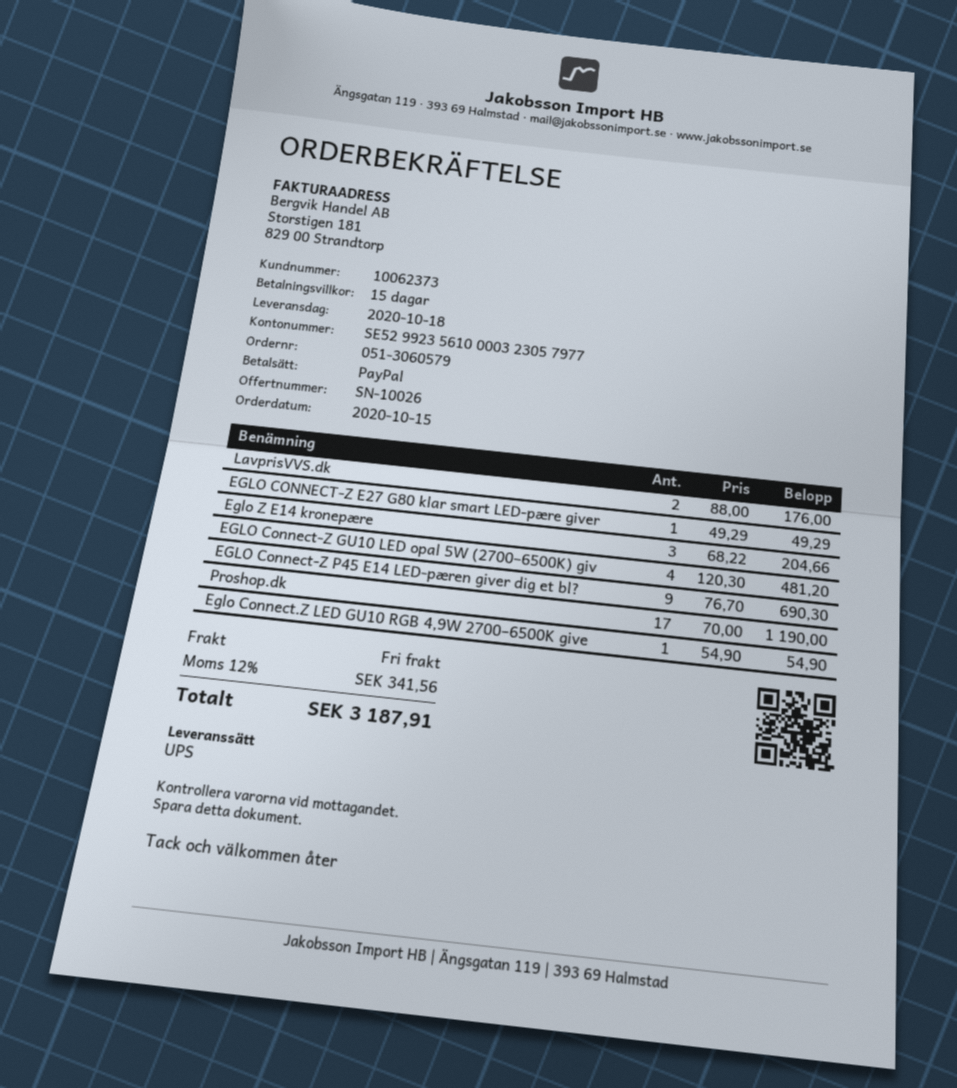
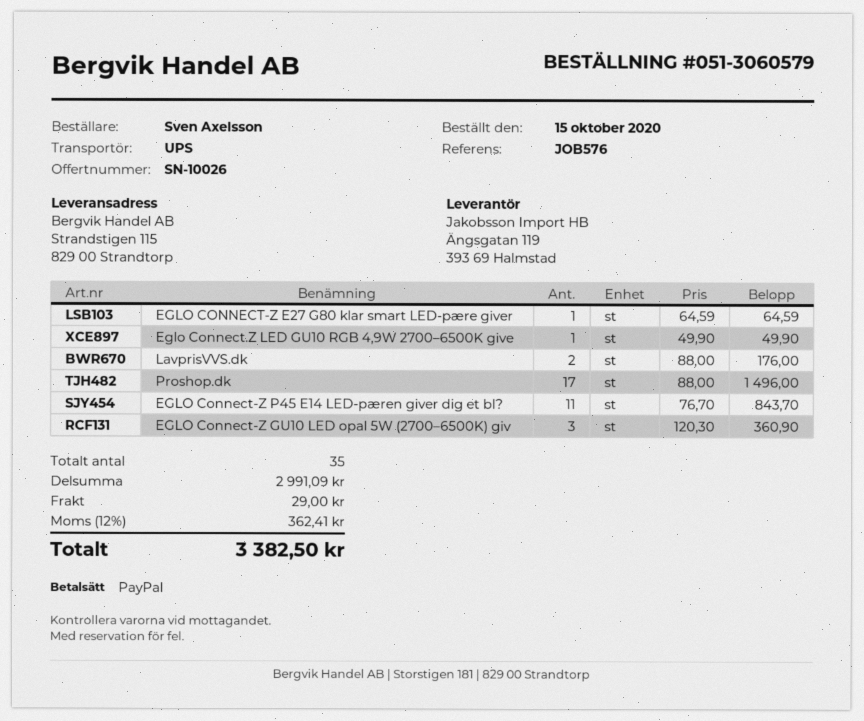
EGLO CONNECT-Z E27 G80 klar smart LED-pære giver: 1 x 49.29 = 49.29 -> 1 x 64.59 = 64.59
Eglo Z E14 kronepære: 3 x 68.22 = 204.66 -> none
EGLO Connect-Z GU10 LED opal 5W (2700–6500K) giv: 4 x 120.30 = 481.20 -> 3 x 120.30 = 360.90
EGLO Connect-Z P45 E14 LED-pæren giver dig et bl?: 9 x 76.70 = 690.30 -> 11 x 76.70 = 843.70
Proshop.dk: 17 x 70.00 = 1190.00 -> 17 x 88.00 = 1496.00
Eglo Connect.Z LED GU10 RGB 4,9W 2700–6500K give: 1 x 54.90 = 54.90 -> 1 x 49.90 = 49.90
shipping: 0.00 -> 29.00
tax: 12% = 341.56 -> 12% = 362.41
total: 3187.91 -> 3382.50

